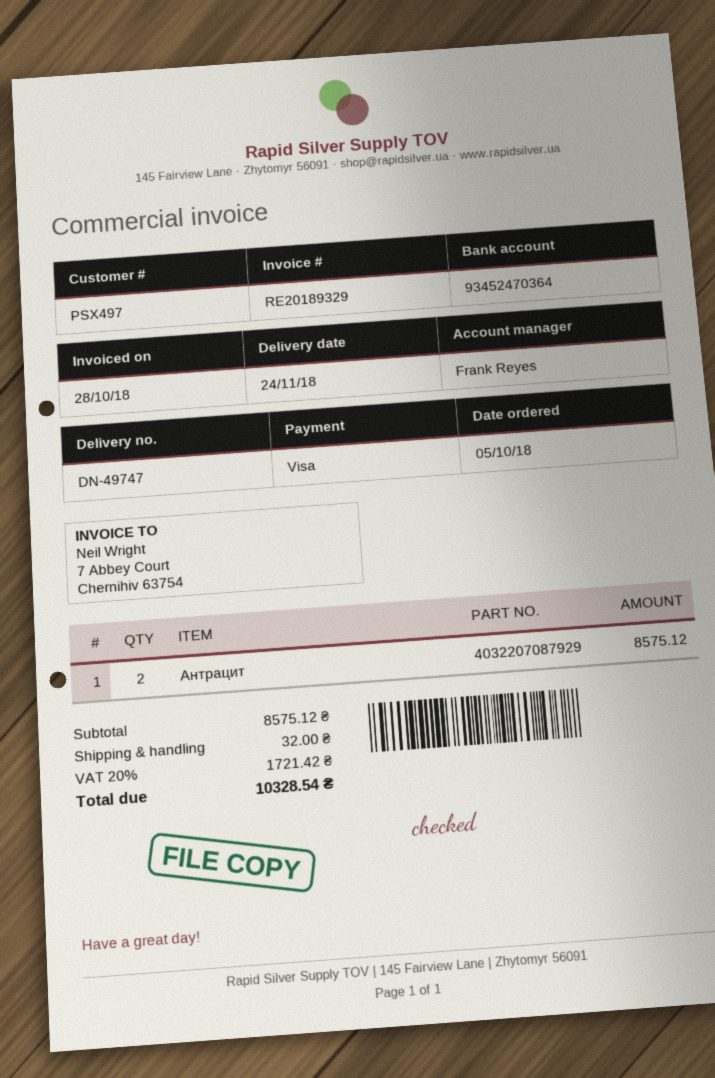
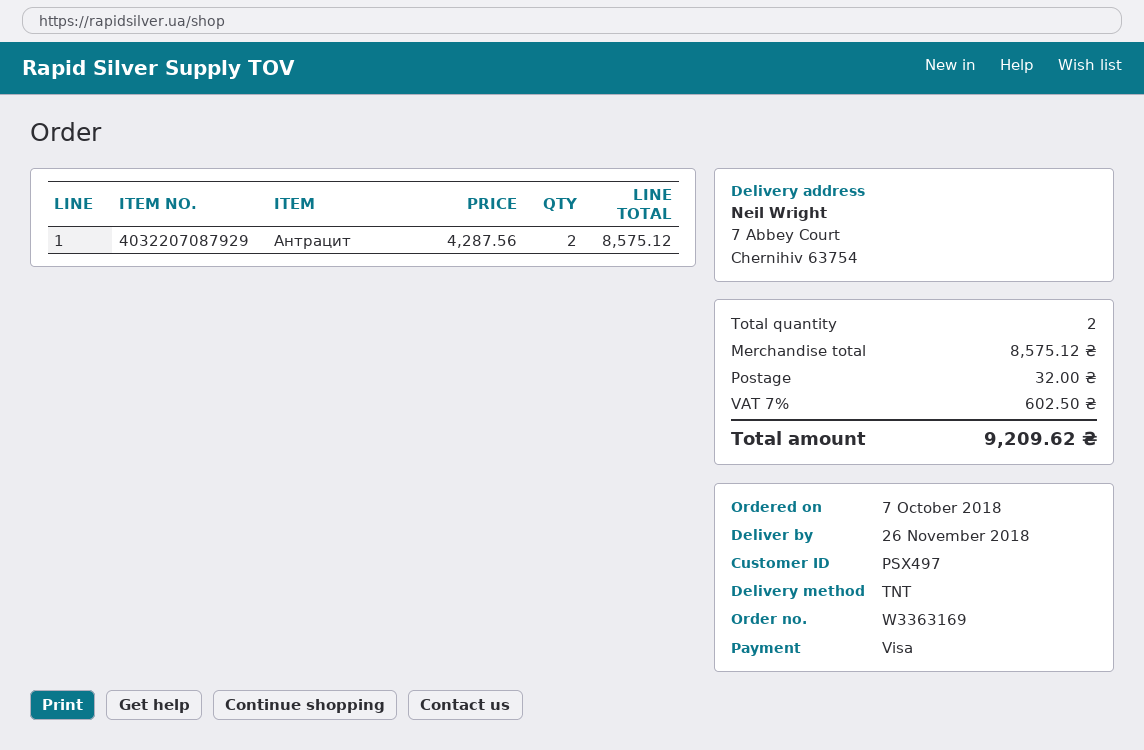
order date: 2018-10-05 -> 2018-10-07
delivery date: 2018-11-24 -> 2018-11-26
tax: 20% = 1721.42 -> 7% = 602.50
total: 10328.54 -> 9209.62

